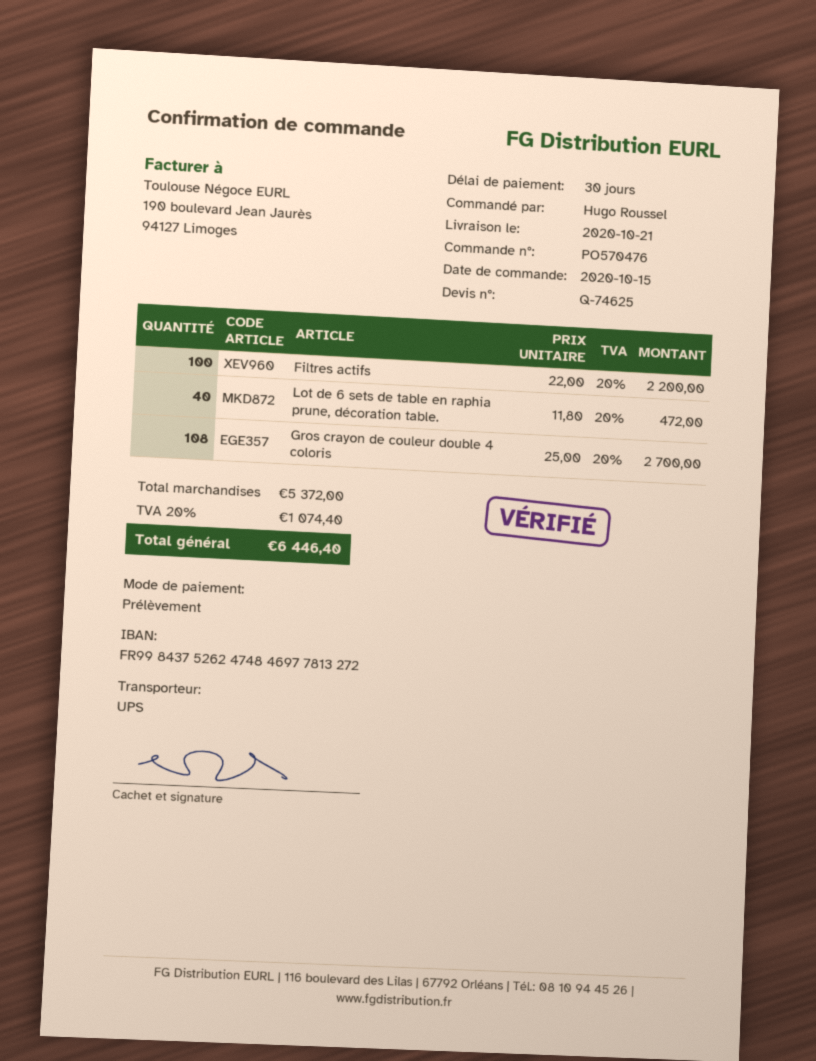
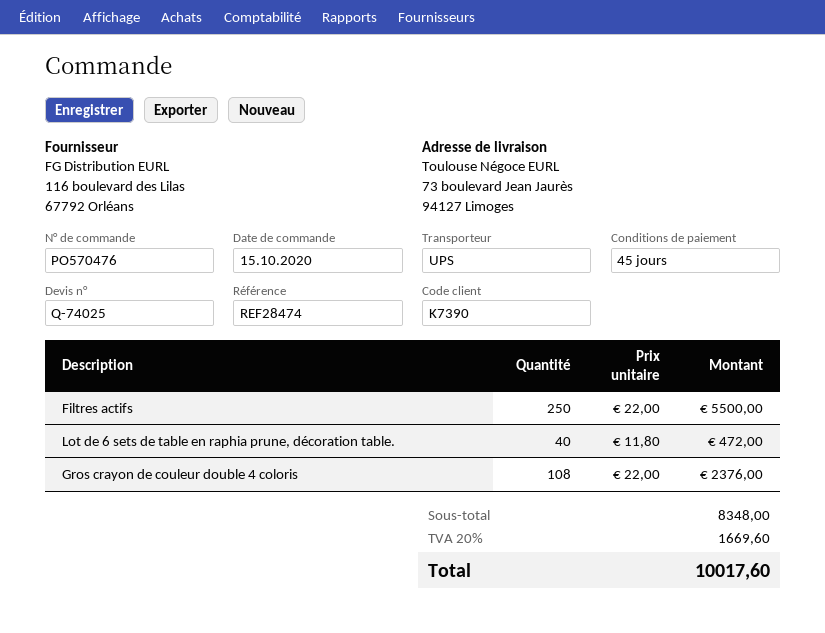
quote number: Q-74625 -> Q-74025
payment terms: 30 days -> 45 days
Filtres actifs: 100 x 22.00 = 2200.00 -> 250 x 22.00 = 5500.00
Gros crayon de couleur double 4 coloris: 108 x 25.00 = 2700.00 -> 108 x 22.00 = 2376.00
subtotal: 5372.00 -> 8348.00
tax: 20% = 1074.40 -> 20% = 1669.60
total: 6446.40 -> 10017.60

